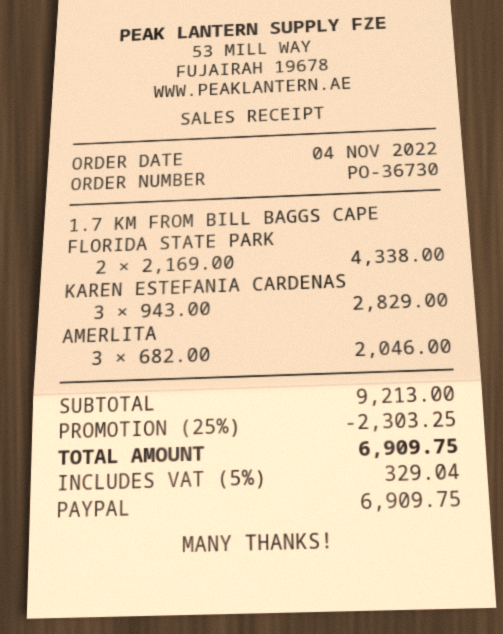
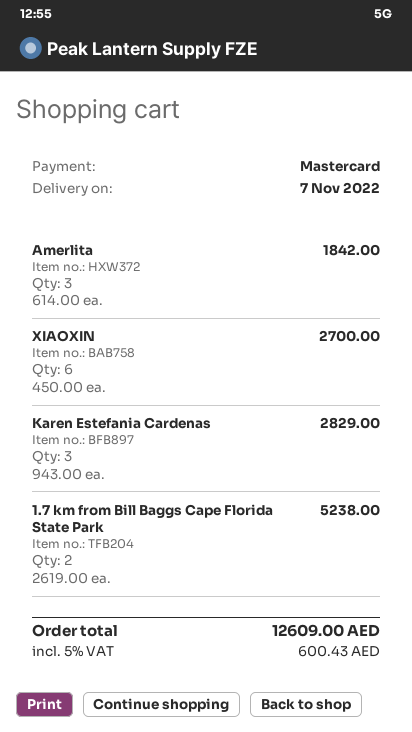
payment method: PayPal -> Mastercard
1.7 KM FROM BILL BAGGS CAPE FLORIDA STATE PARK: 2 x 2169.00 = 4338.00 -> 2 x 2619.00 = 5238.00
AMERLITA: 3 x 682.00 = 2046.00 -> 3 x 614.00 = 1842.00
XIAOXIN: none -> 6 x 450.00 = 2700.00
discount: 25% = 2303.25 -> none
tax: 5% = 329.04 -> 5% = 600.43
total: 6909.75 -> 12609.00

